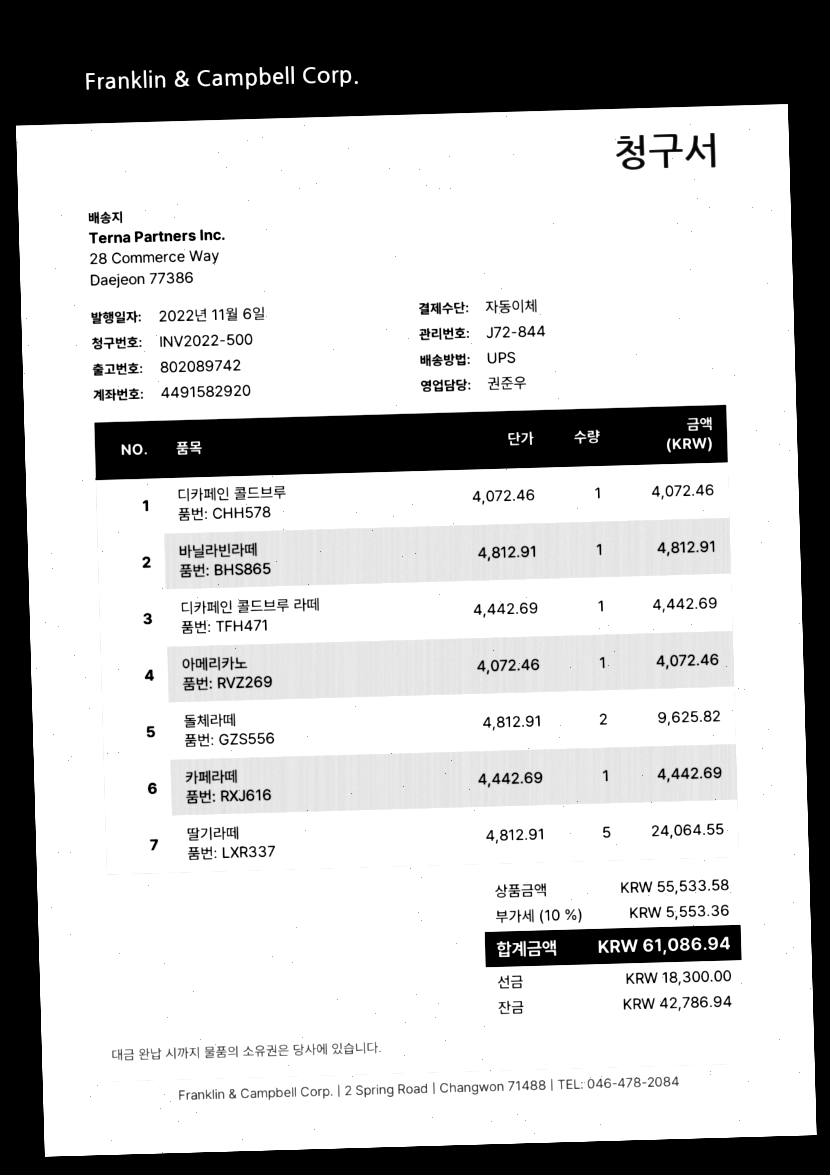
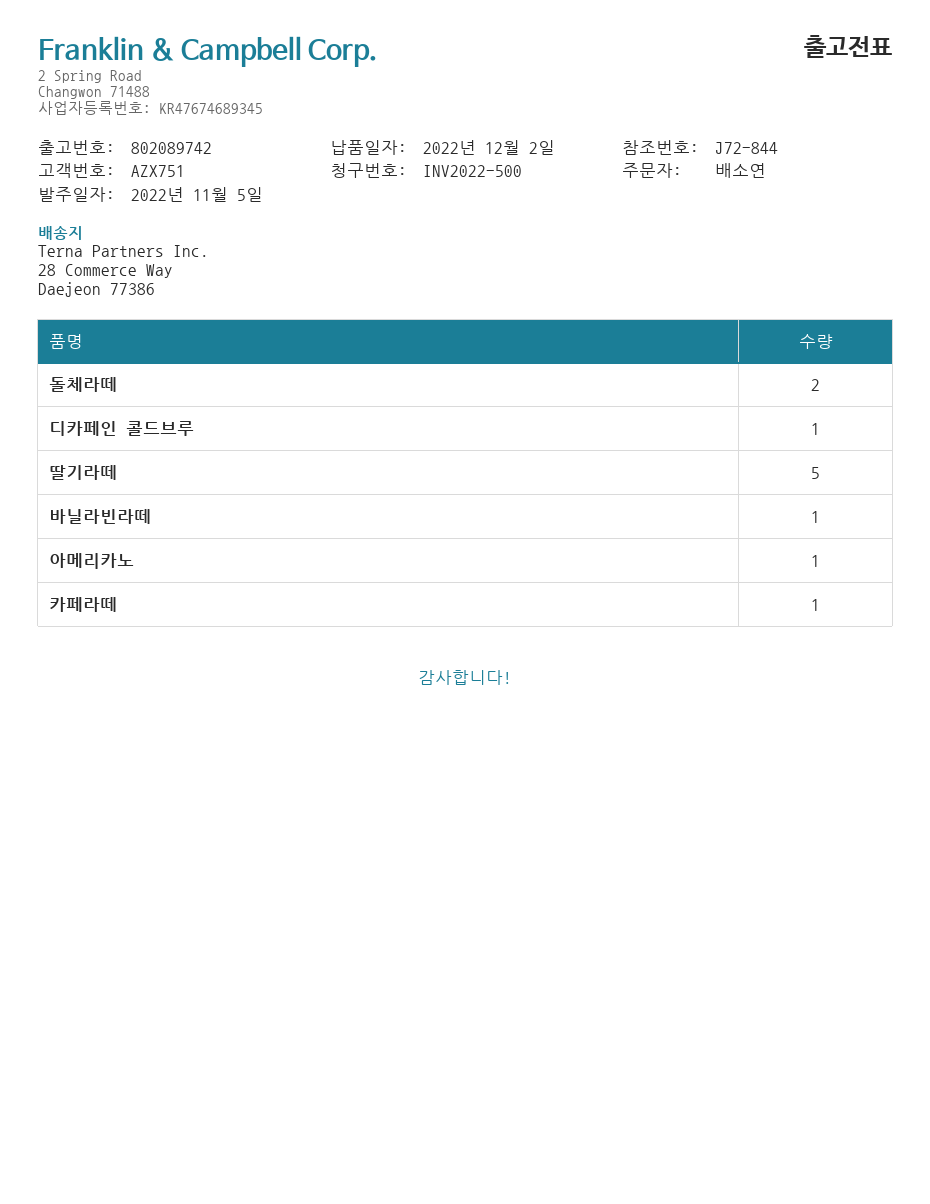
디카페인 콜드브루 라떼: 1 -> none

